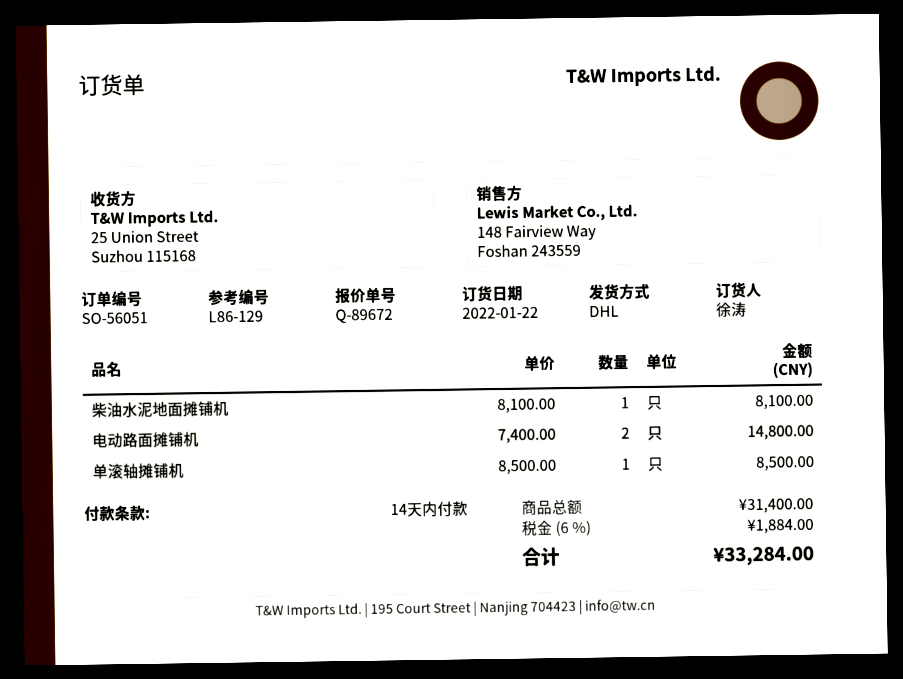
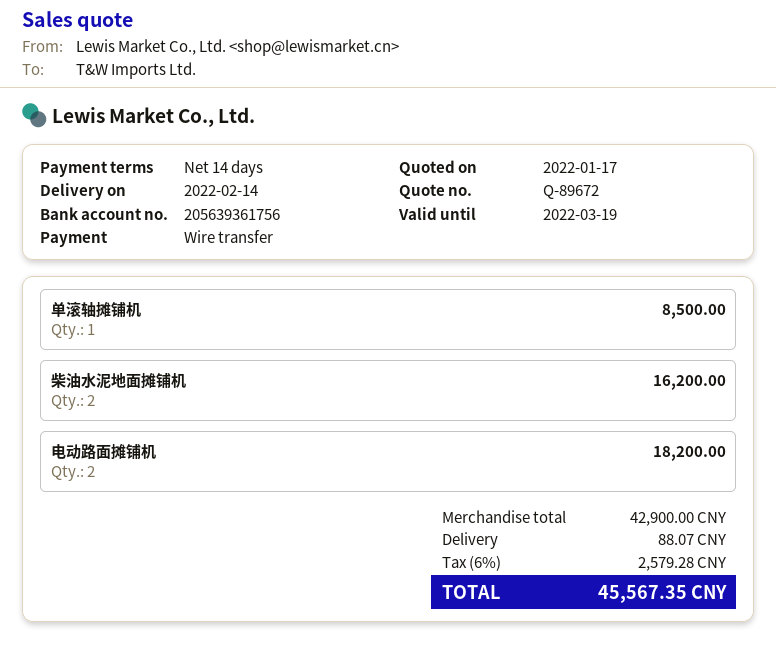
柴油水泥地面摊铺机: 1 for 8100.00 -> 2 for 16200.00
电动路面摊铺机: 2 for 14800.00 -> 2 for 18200.00
subtotal: 31400.00 -> 42900.00
shipping: none -> 88.07
tax: 6% = 1884.00 -> 6% = 2579.28
total: 33284.00 -> 45567.35

